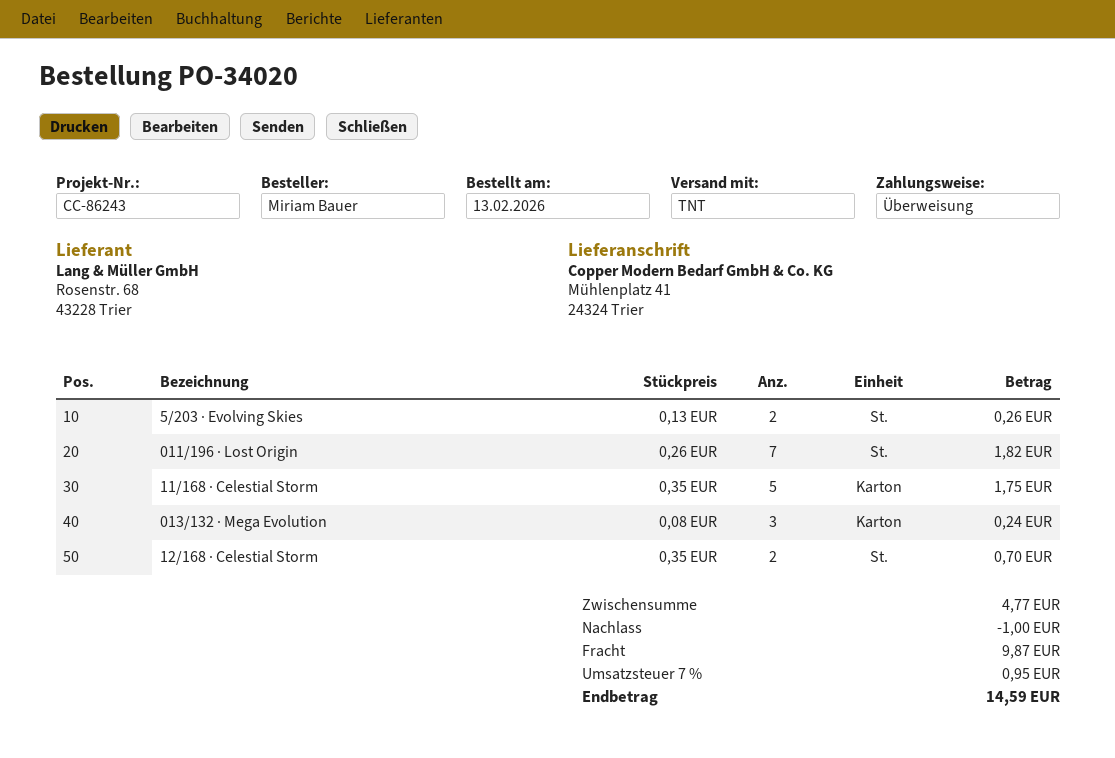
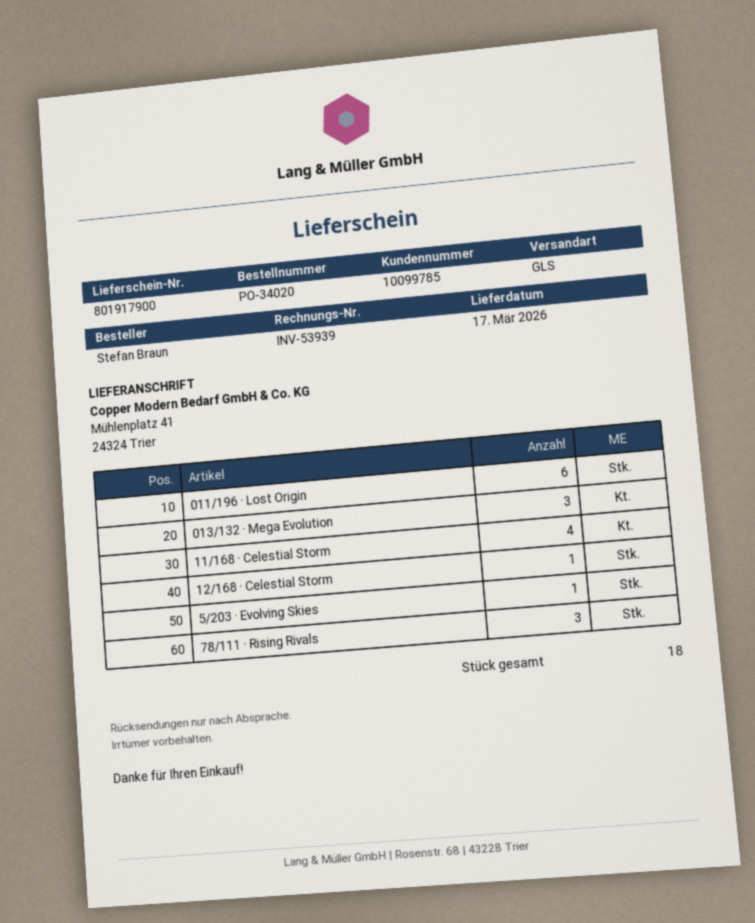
ordered by: Miriam Bauer -> Stefan Braun
shipping method: TNT -> GLS
5/203 · Evolving Skies: 2 -> 1
011/196 · Lost Origin: 7 -> 6
11/168 · Celestial Storm: 5 -> 4
12/168 · Celestial Storm: 2 -> 1
78/111 · Rising Rivals: none -> 3

